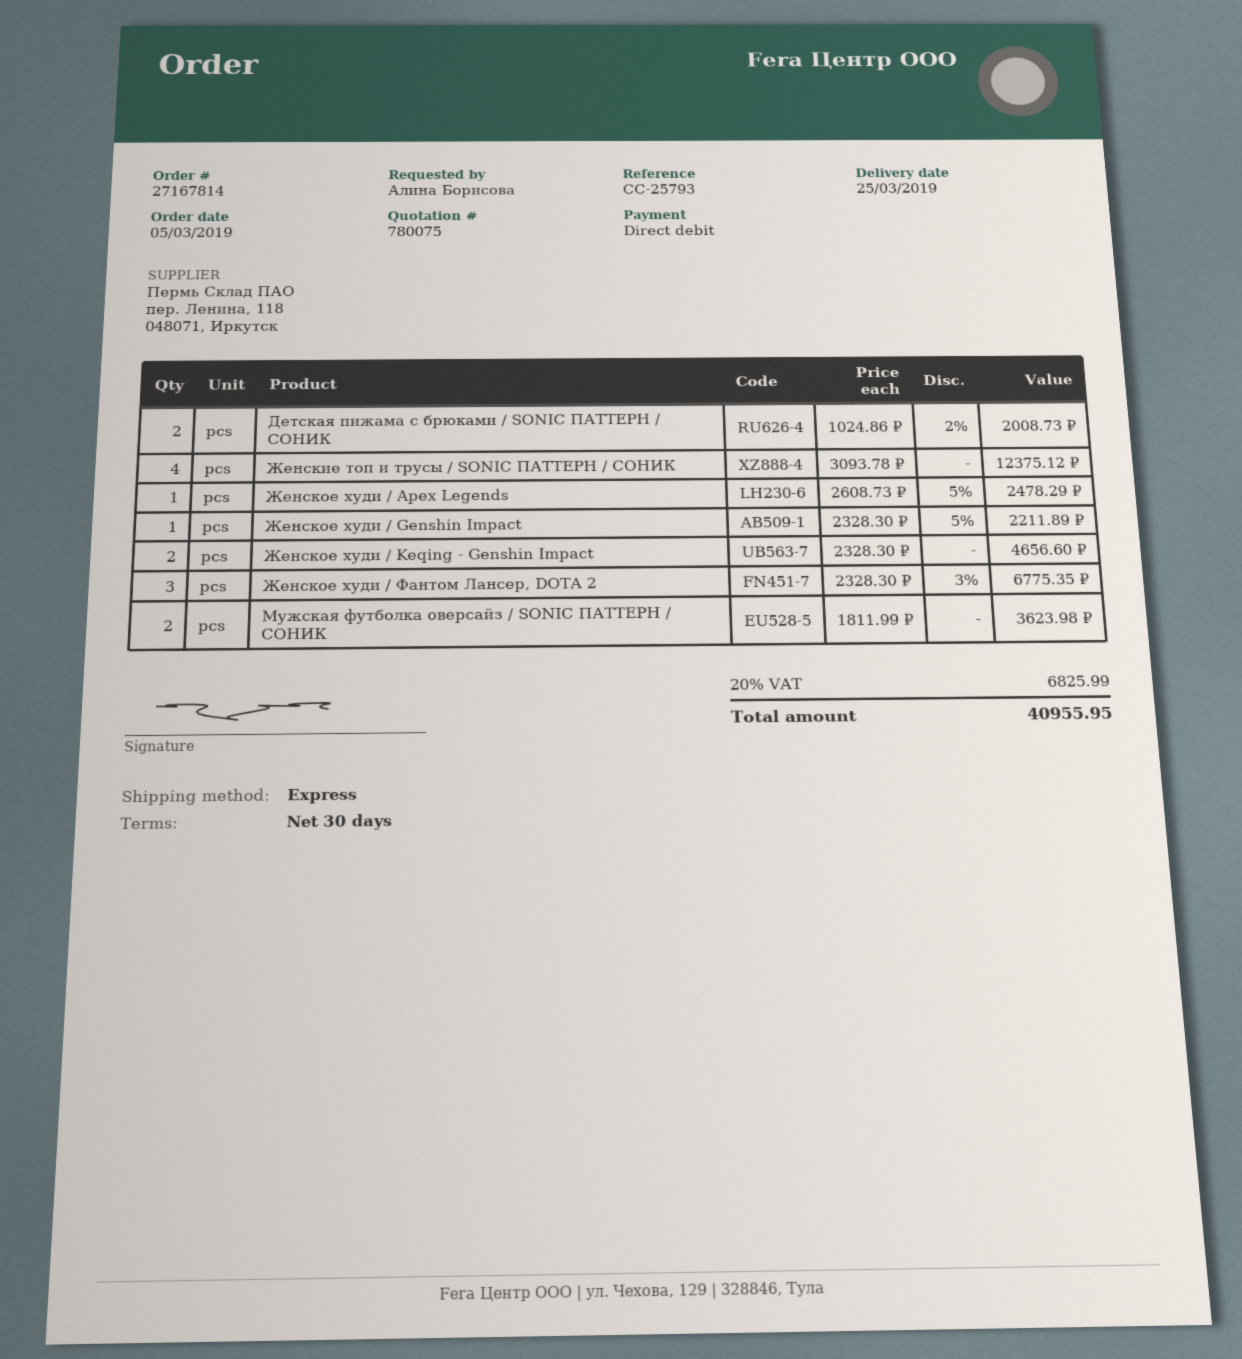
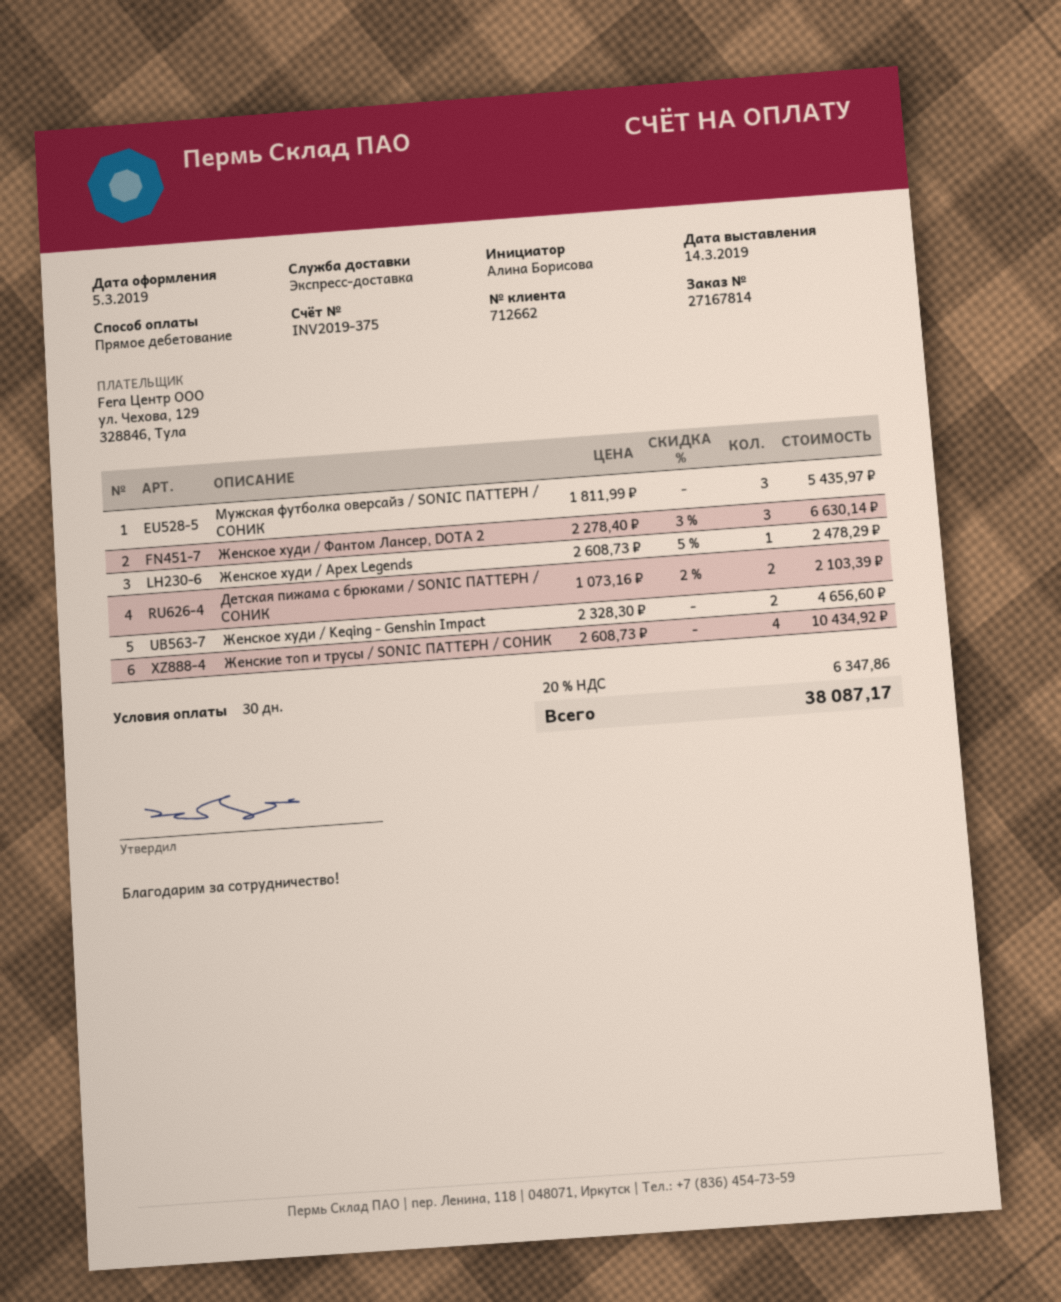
Детская пижама с брюками / SONIC ПАТТЕРН / СОНИК: 2 x 1024.86 - 2% = 2008.73 -> 2 x 1073.16 - 2% = 2103.39
Женские топ и трусы / SONIC ПАТТЕРН / СОНИК: 4 x 3093.78 = 12375.12 -> 4 x 2608.73 = 10434.92
Женское худи / Genshin Impact: 1 x 2328.30 - 5% = 2211.89 -> none
Женское худи / Фантом Лансер, DOTA 2: 3 x 2328.30 - 3% = 6775.35 -> 3 x 2278.40 - 3% = 6630.14
Мужская футболка оверсайз / SONIC ПАТТЕРН / СОНИК: 2 x 1811.99 = 3623.98 -> 3 x 1811.99 = 5435.97
tax: 20% = 6825.99 -> 20% = 6347.86
total: 40955.95 -> 38087.17

